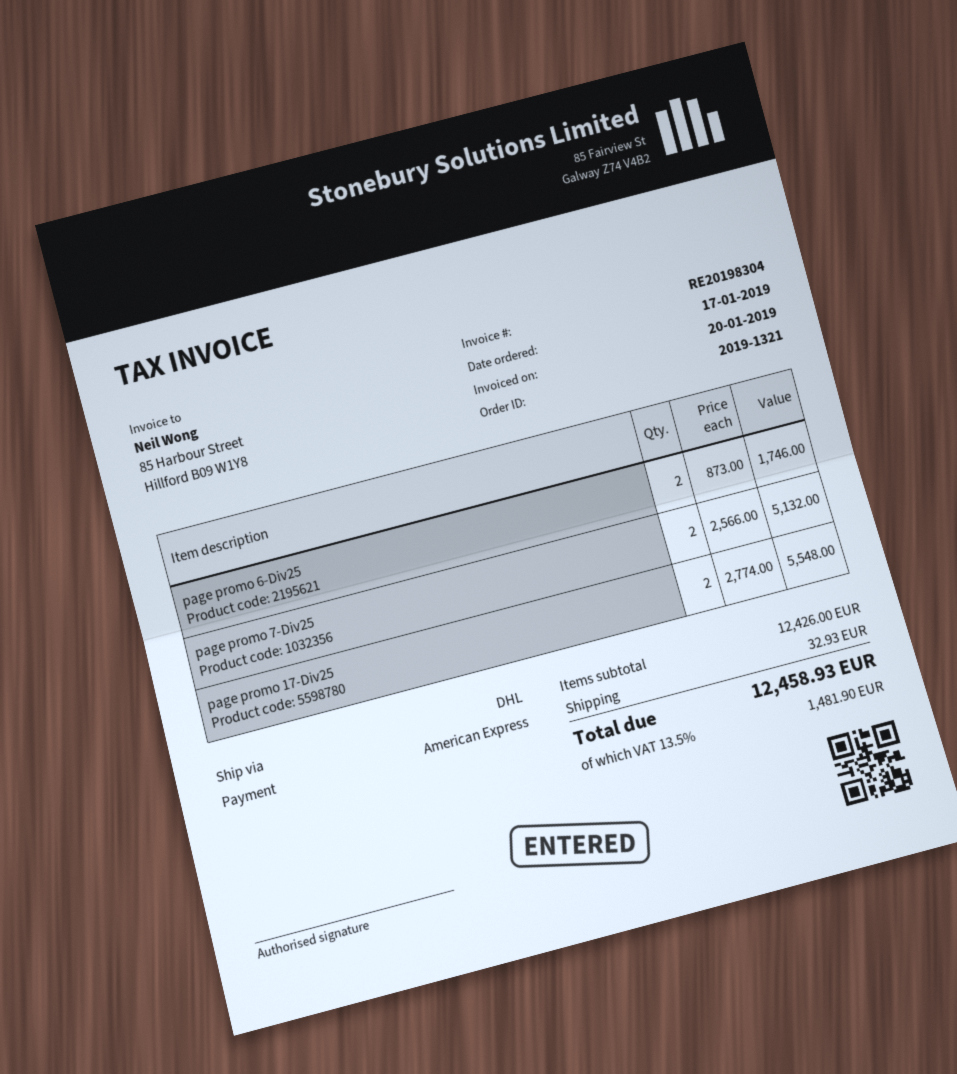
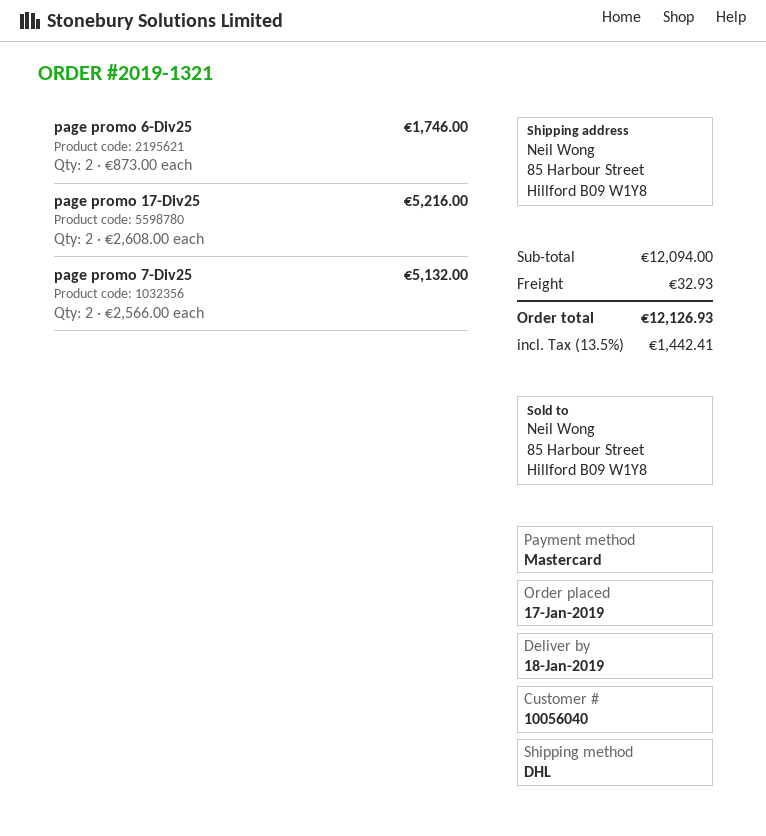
payment method: American Express -> Mastercard
page promo 17-Div25: 2 x 2774.00 = 5548.00 -> 2 x 2608.00 = 5216.00
subtotal: 12426.00 -> 12094.00
tax: 13.5% = 1481.90 -> 13.5% = 1442.41
total: 12458.93 -> 12126.93

